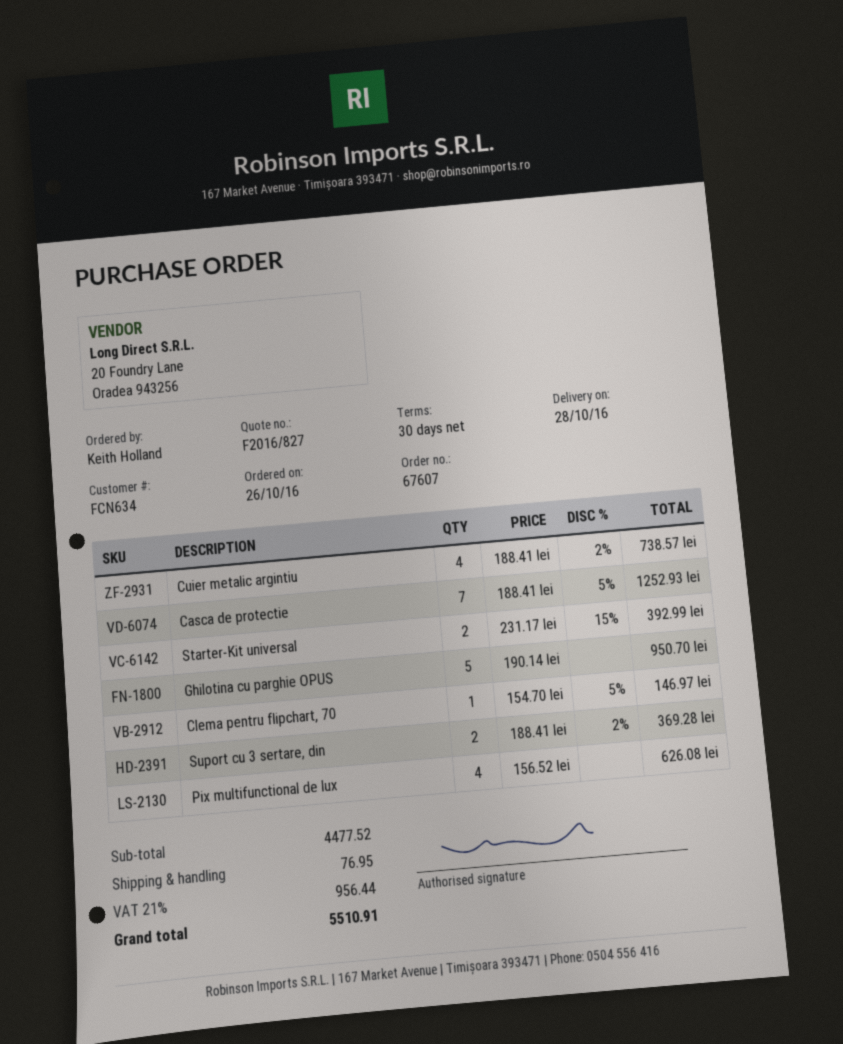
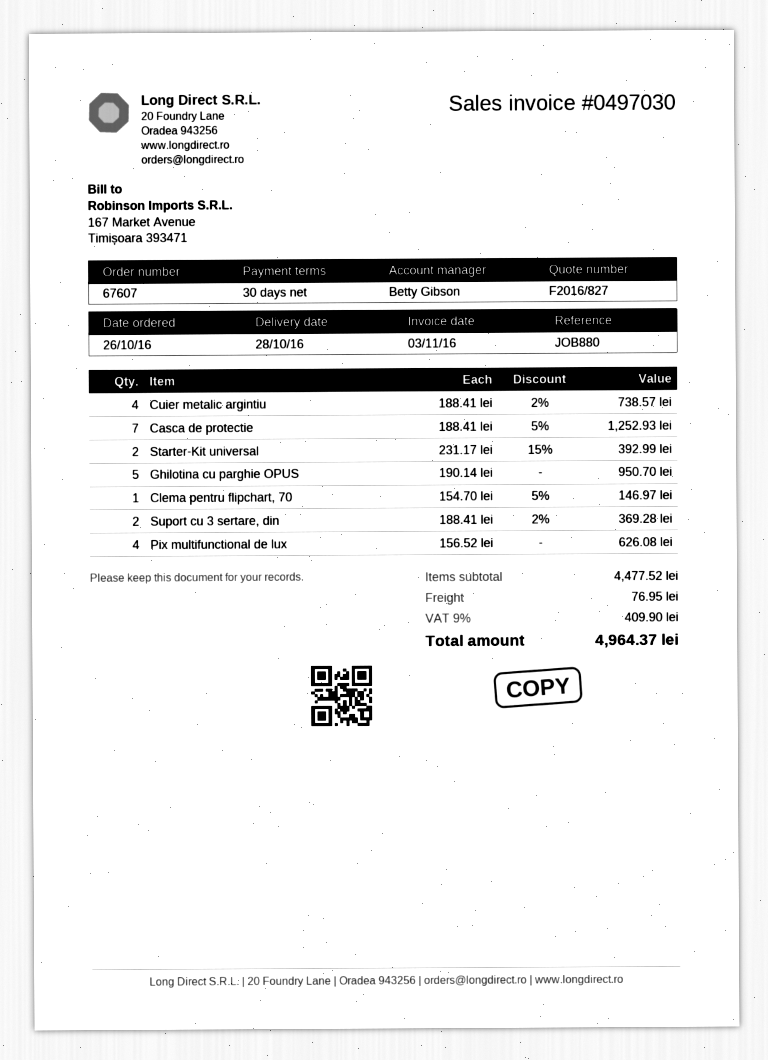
tax: 21% = 956.44 -> 9% = 409.90
total: 5510.91 -> 4964.37

